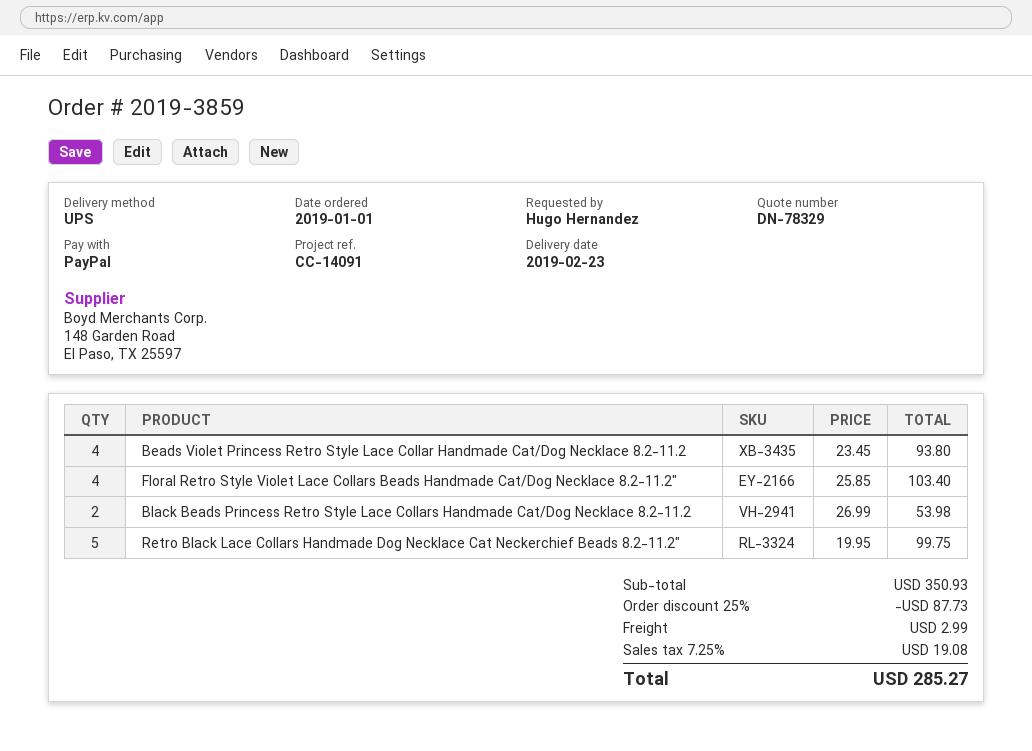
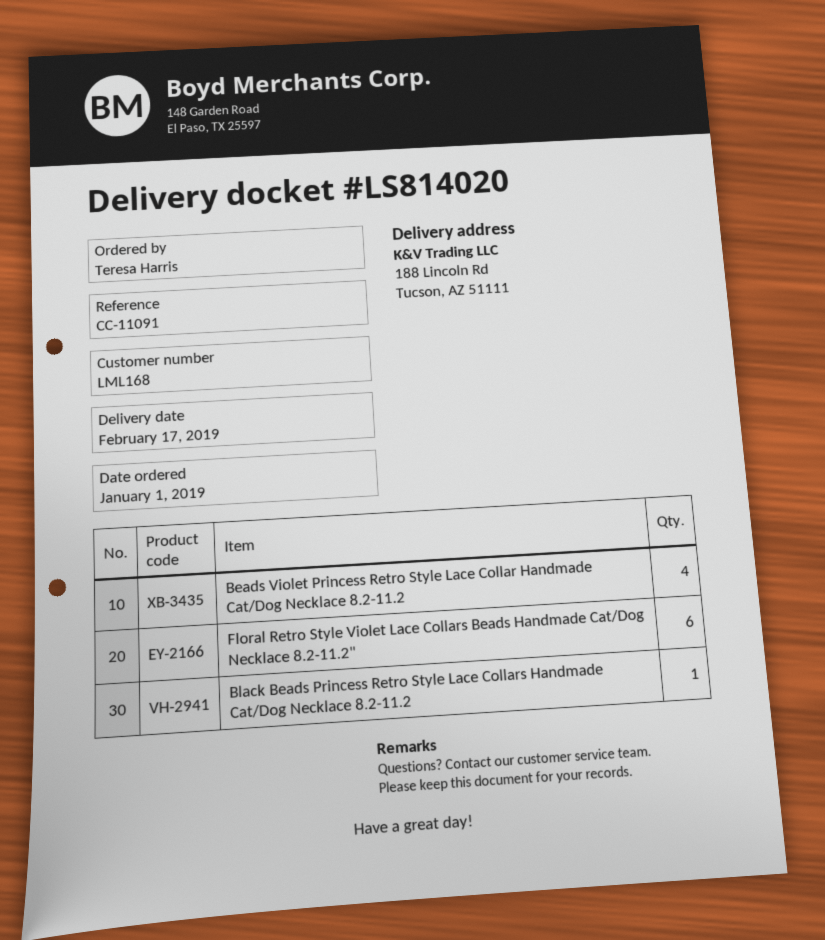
delivery date: 2019-02-23 -> 2019-02-17
reference: CC-14091 -> CC-11091
ordered by: Hugo Hernandez -> Teresa Harris
Floral Retro Style Violet Lace Collars Beads Handmade Cat/Dog Necklace 8.2-11.2": 4 -> 6
Black Beads Princess Retro Style Lace Collars Handmade Cat/Dog Necklace 8.2-11.2: 2 -> 1
Retro Black Lace Collars Handmade Dog Necklace Cat Neckerchief Beads 8.2-11.2": 5 -> none

